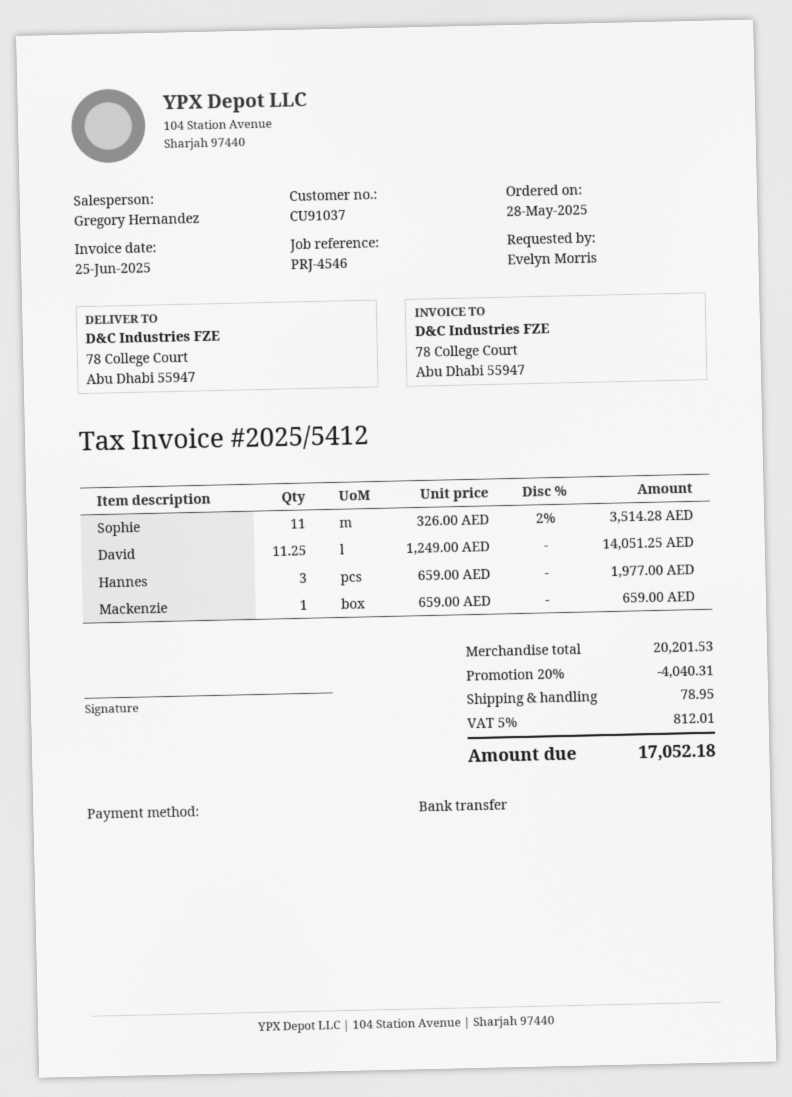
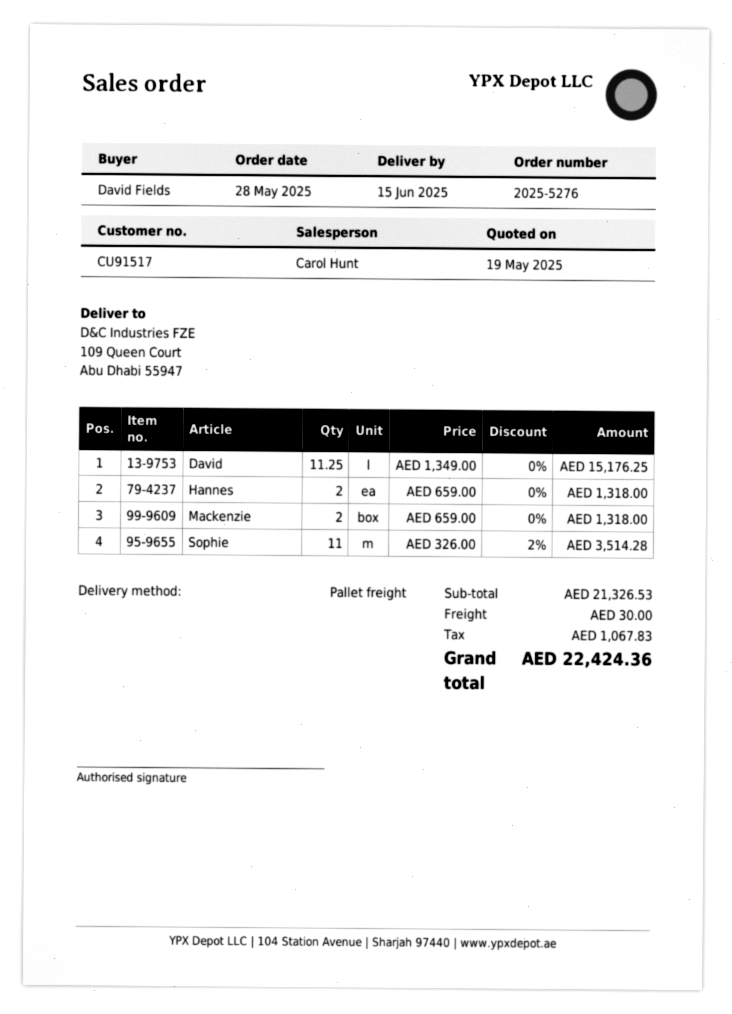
customer number: CU91037 -> CU91517
ordered by: Evelyn Morris -> David Fields
sales rep: Gregory Hernandez -> Carol Hunt
ship to: 78 College Court, Abu Dhabi 55947 -> 109 Queen Court, Abu Dhabi 55947
David: 11.25 x 1249.00 = 14051.25 -> 11.25 x 1349.00 = 15176.25
Hannes: 3 x 659.00 = 1977.00 -> 2 x 659.00 = 1318.00
Mackenzie: 1 x 659.00 = 659.00 -> 2 x 659.00 = 1318.00
subtotal: 20201.53 -> 21326.53
discount: 20% = 4040.31 -> none
shipping: 78.95 -> 30.00
tax: 812.01 -> 1067.83
total: 17052.18 -> 22424.36

